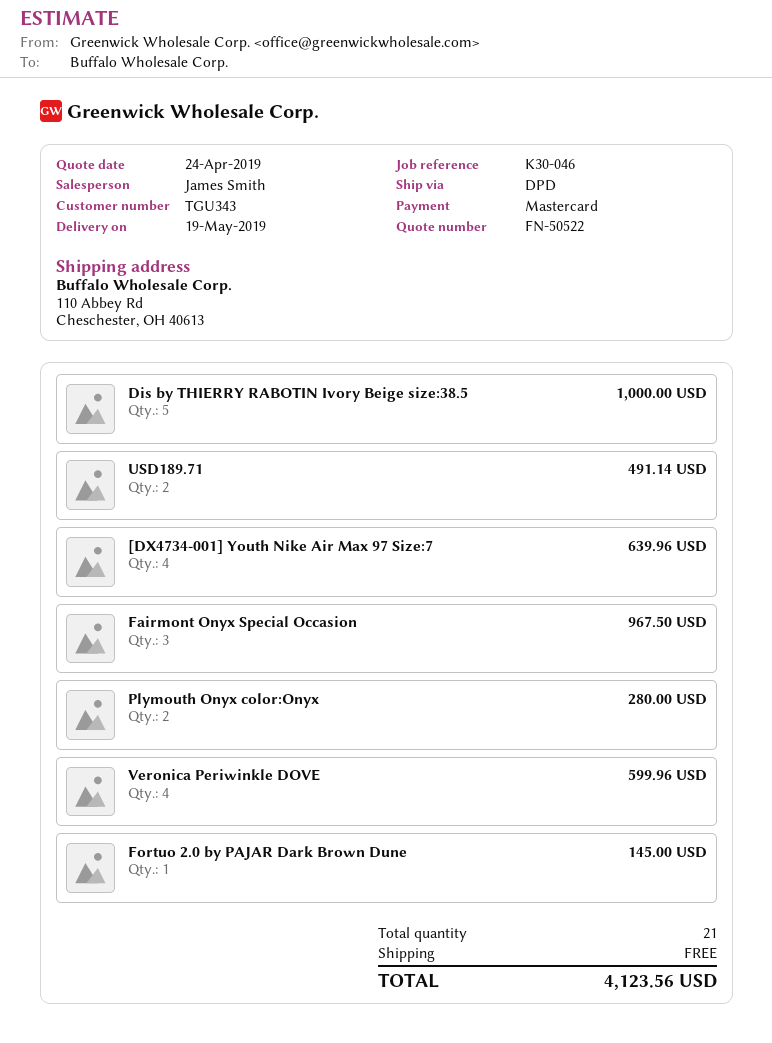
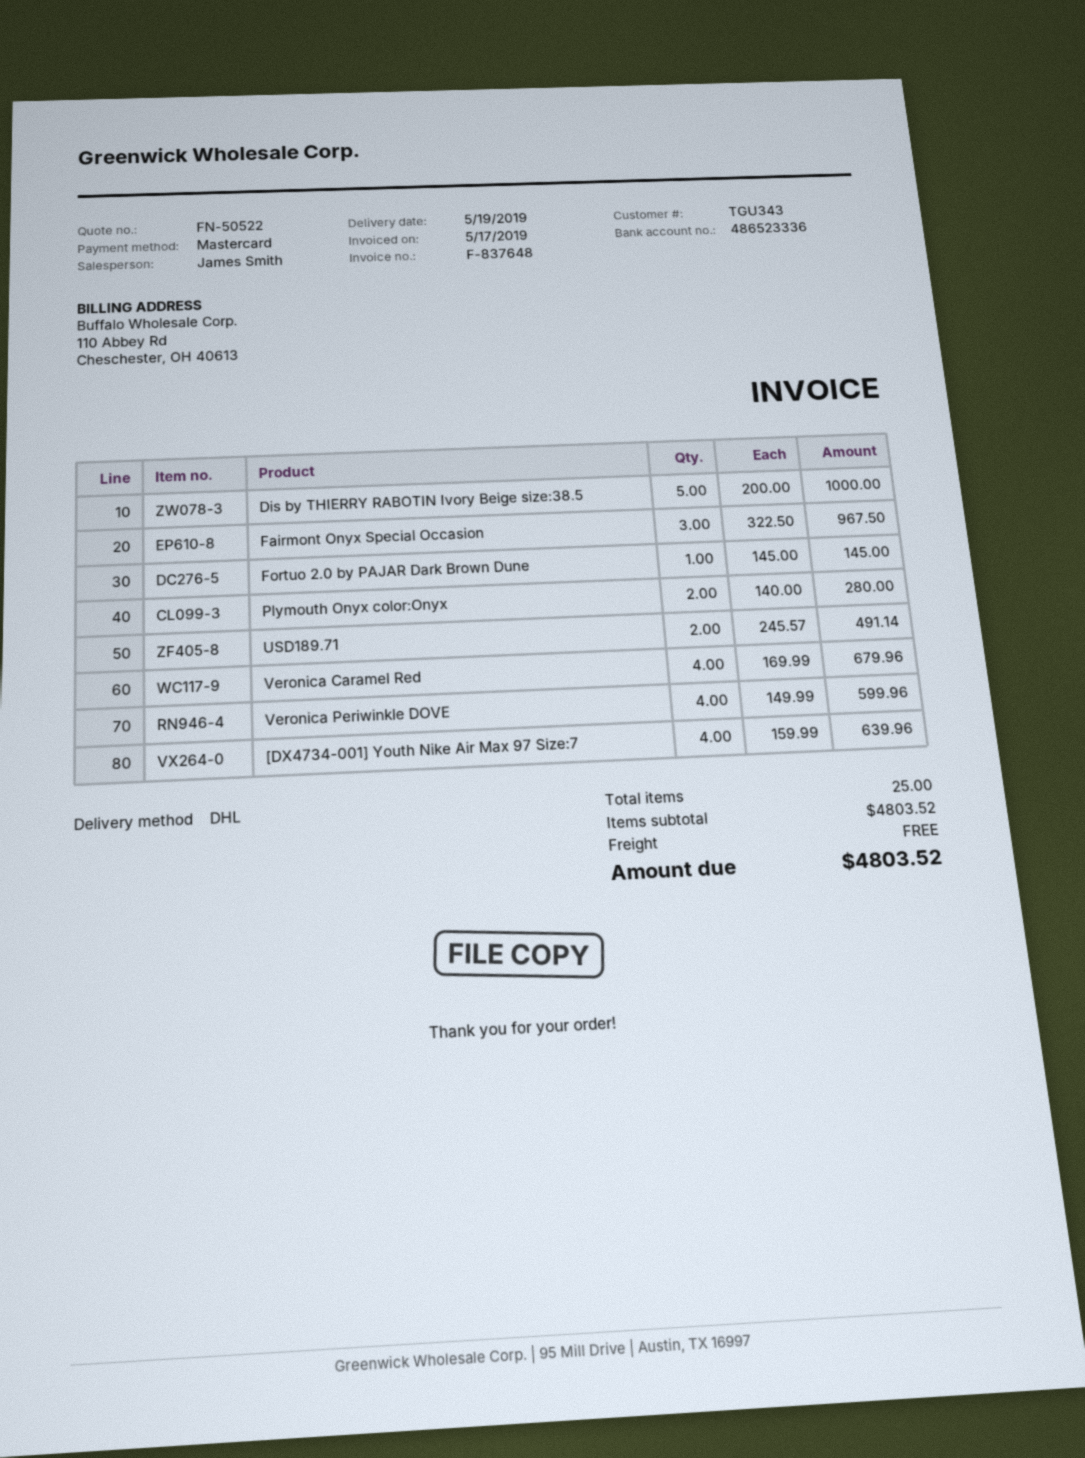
shipping method: DPD -> DHL
Veronica Caramel Red: none -> 4 for 679.96
total quantity: 21 -> 25
total: 4123.56 -> 4803.52

